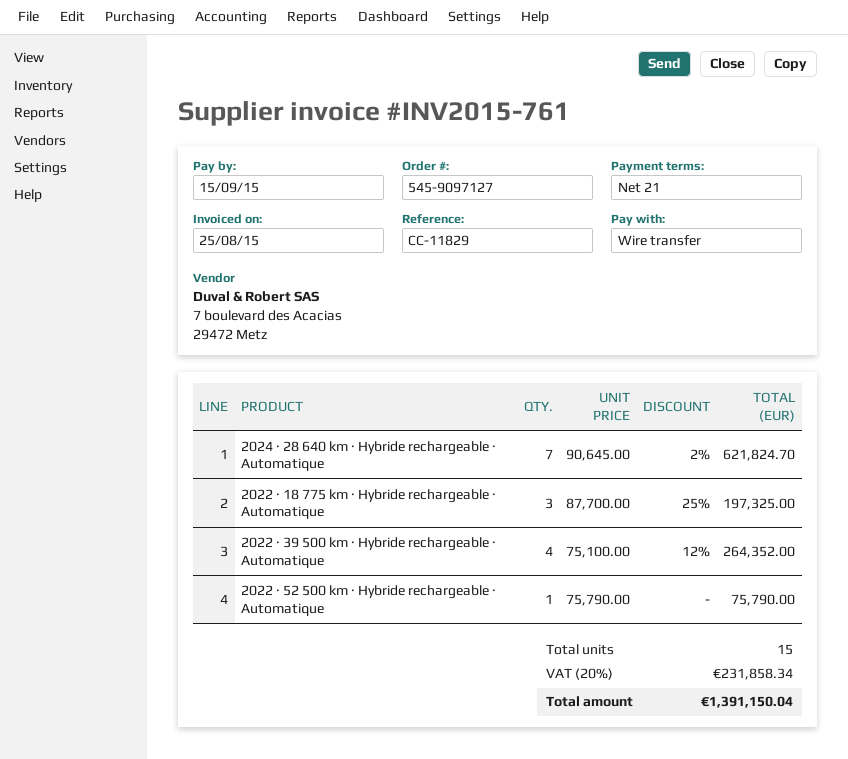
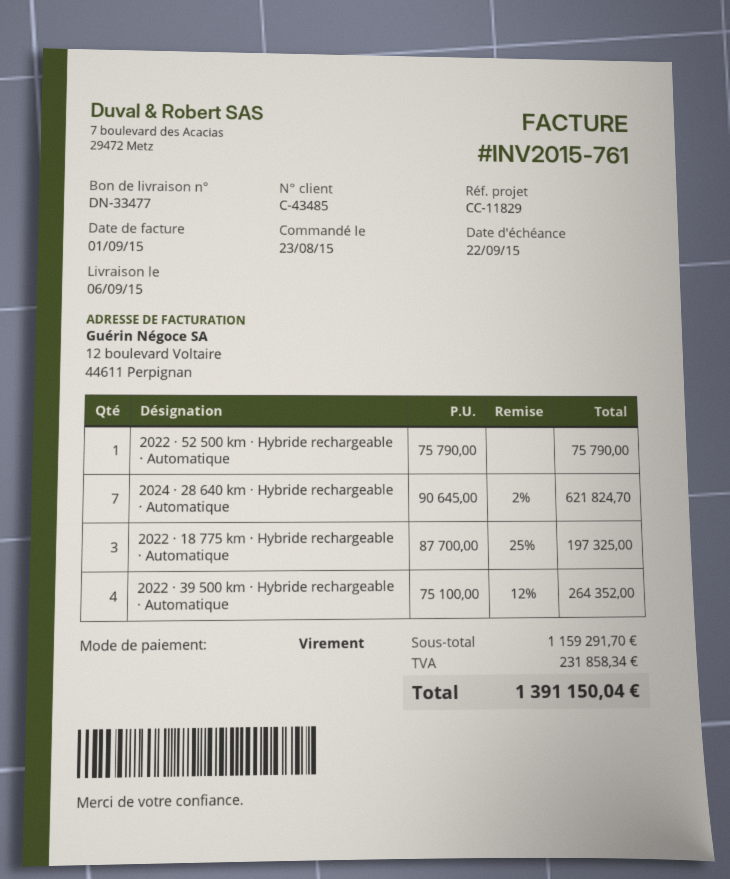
invoice date: 2015-08-25 -> 2015-09-01
due date: 2015-09-15 -> 2015-09-22

